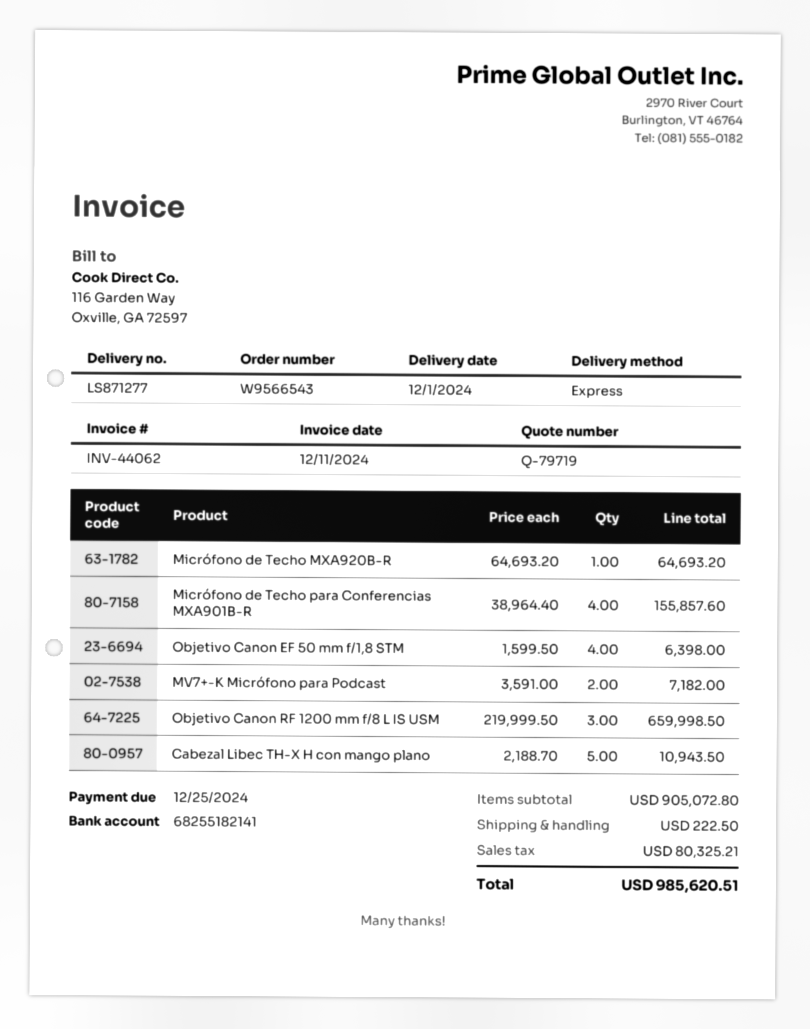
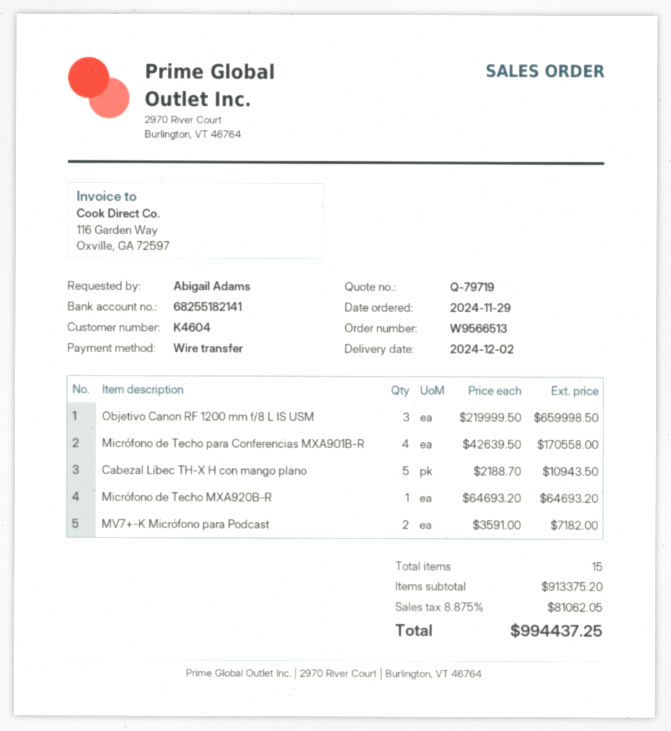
order number: W9566543 -> W9566513
delivery date: 2024-12-01 -> 2024-12-02
Micrófono de Techo para Conferencias MXA901B-R: 4 x 38964.40 = 155857.60 -> 4 x 42639.50 = 170558.00
Objetivo Canon EF 50 mm f/1,8 STM: 4 x 1599.50 = 6398.00 -> none
subtotal: 905072.80 -> 913375.20
shipping: 222.50 -> none
tax: 80325.21 -> 81062.05
total: 985620.51 -> 994437.25

